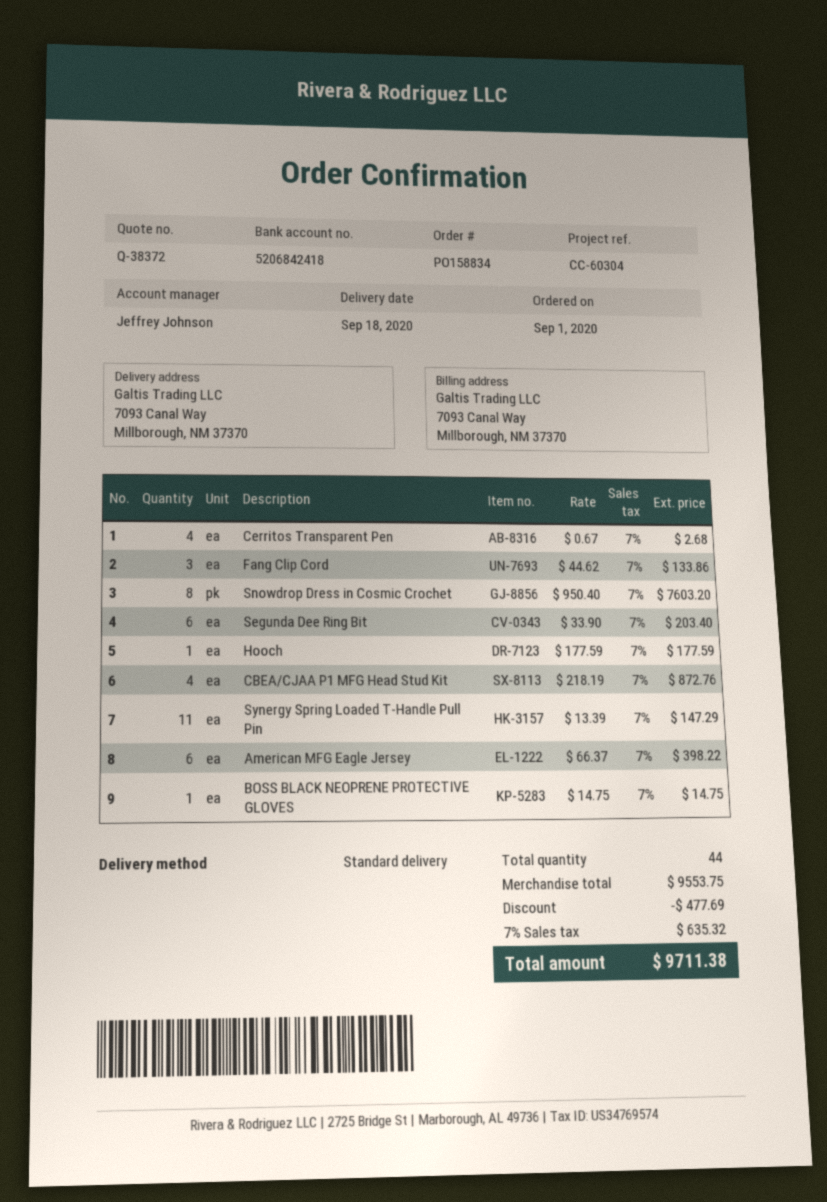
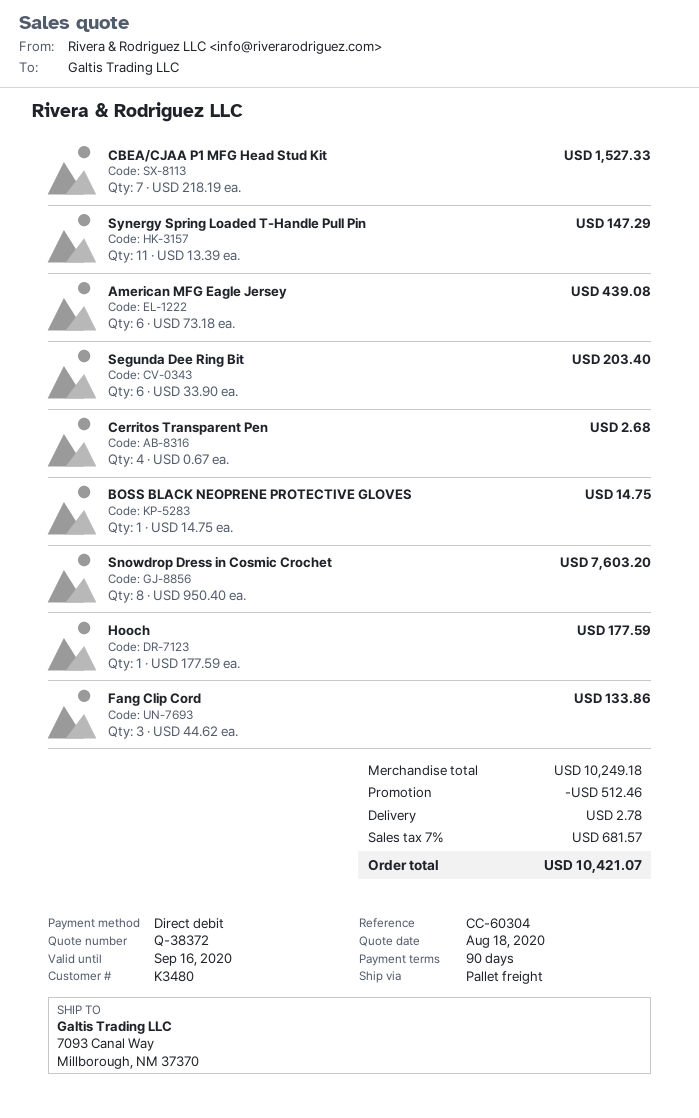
shipping method: standard -> pallet freight
CBEA/CJAA P1 MFG Head Stud Kit: 4 x 218.19 = 872.76 -> 7 x 218.19 = 1527.33
American MFG Eagle Jersey: 6 x 66.37 = 398.22 -> 6 x 73.18 = 439.08
subtotal: 9553.75 -> 10249.18
discount: 477.69 -> 512.46
shipping: none -> 2.78
tax: 7% = 635.32 -> 7% = 681.57
total: 9711.38 -> 10421.07

